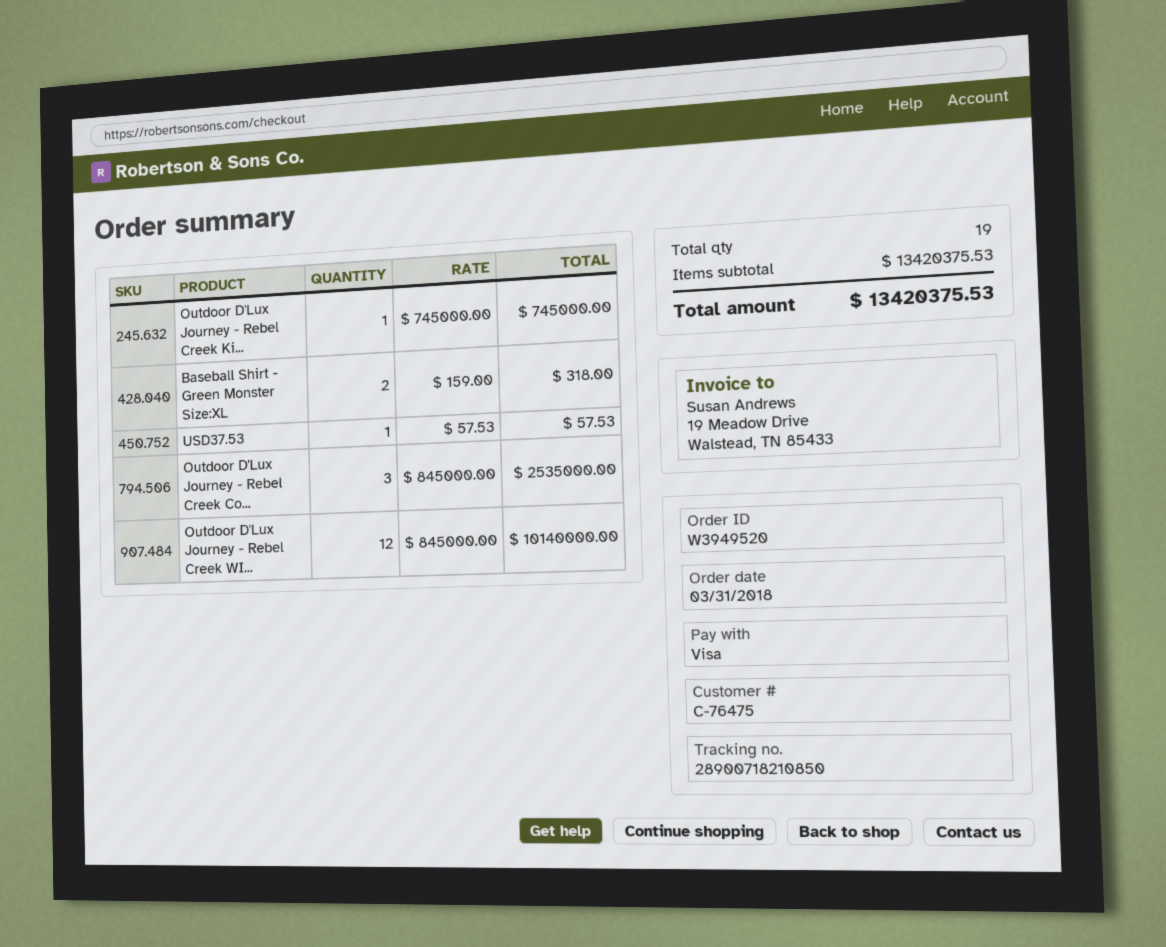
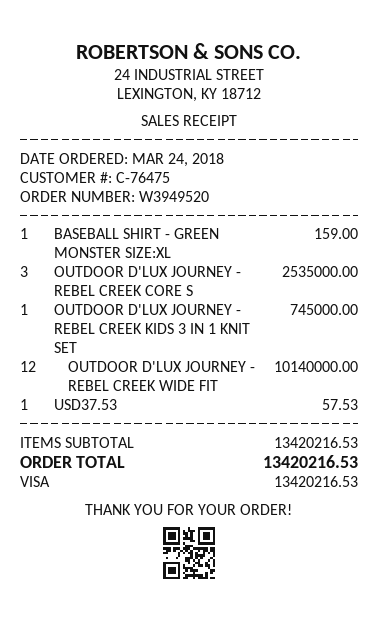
order date: 2018-03-31 -> 2018-03-24
Baseball Shirt - Green Monster Size:XL: 2 for 318.00 -> 1 for 159.00
subtotal: 13420375.53 -> 13420216.53
total: 13420375.53 -> 13420216.53

